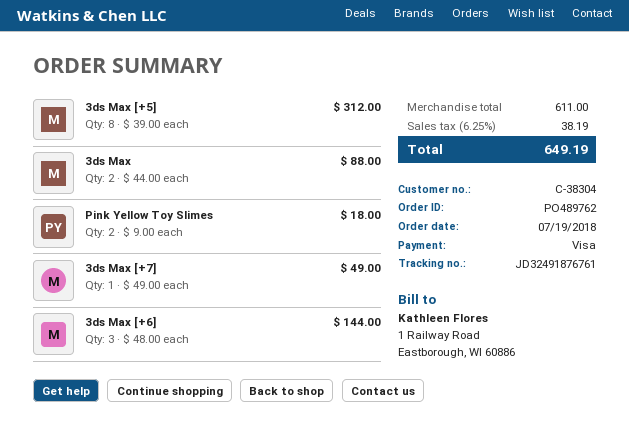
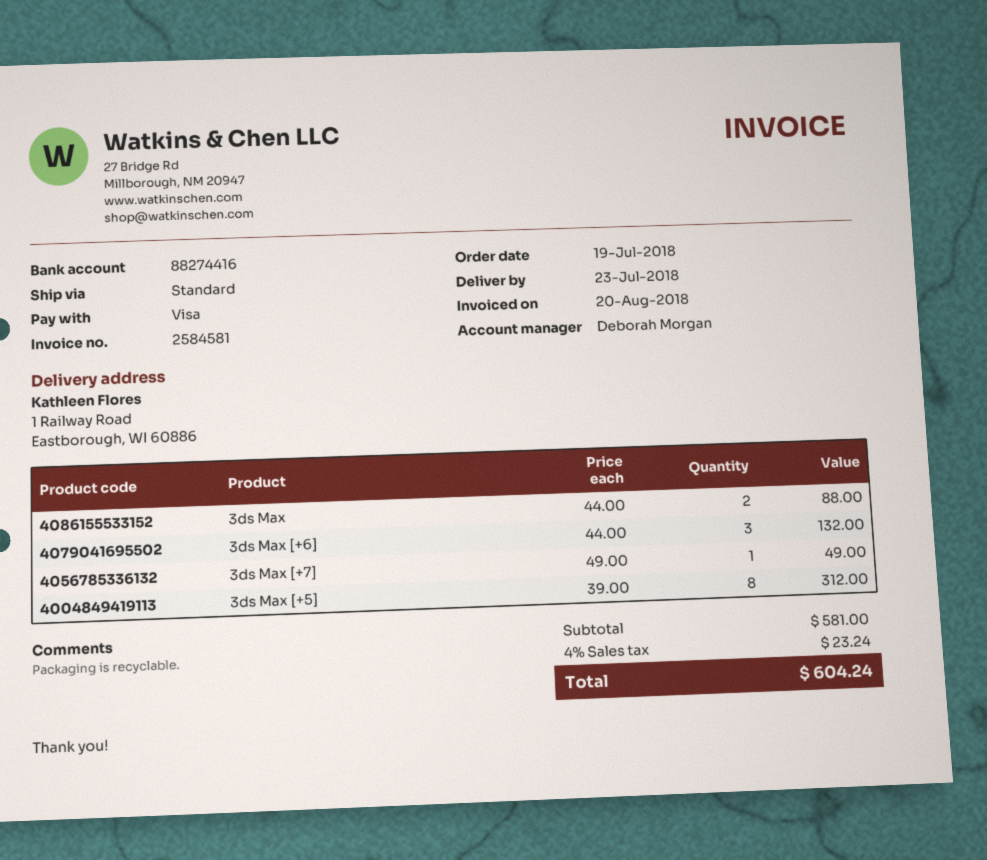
Pink Yellow Toy Slimes: 2 x 9.00 = 18.00 -> none
3ds Max [+6]: 3 x 48.00 = 144.00 -> 3 x 44.00 = 132.00
subtotal: 611.00 -> 581.00
tax: 6.25% = 38.19 -> 4% = 23.24
total: 649.19 -> 604.24

